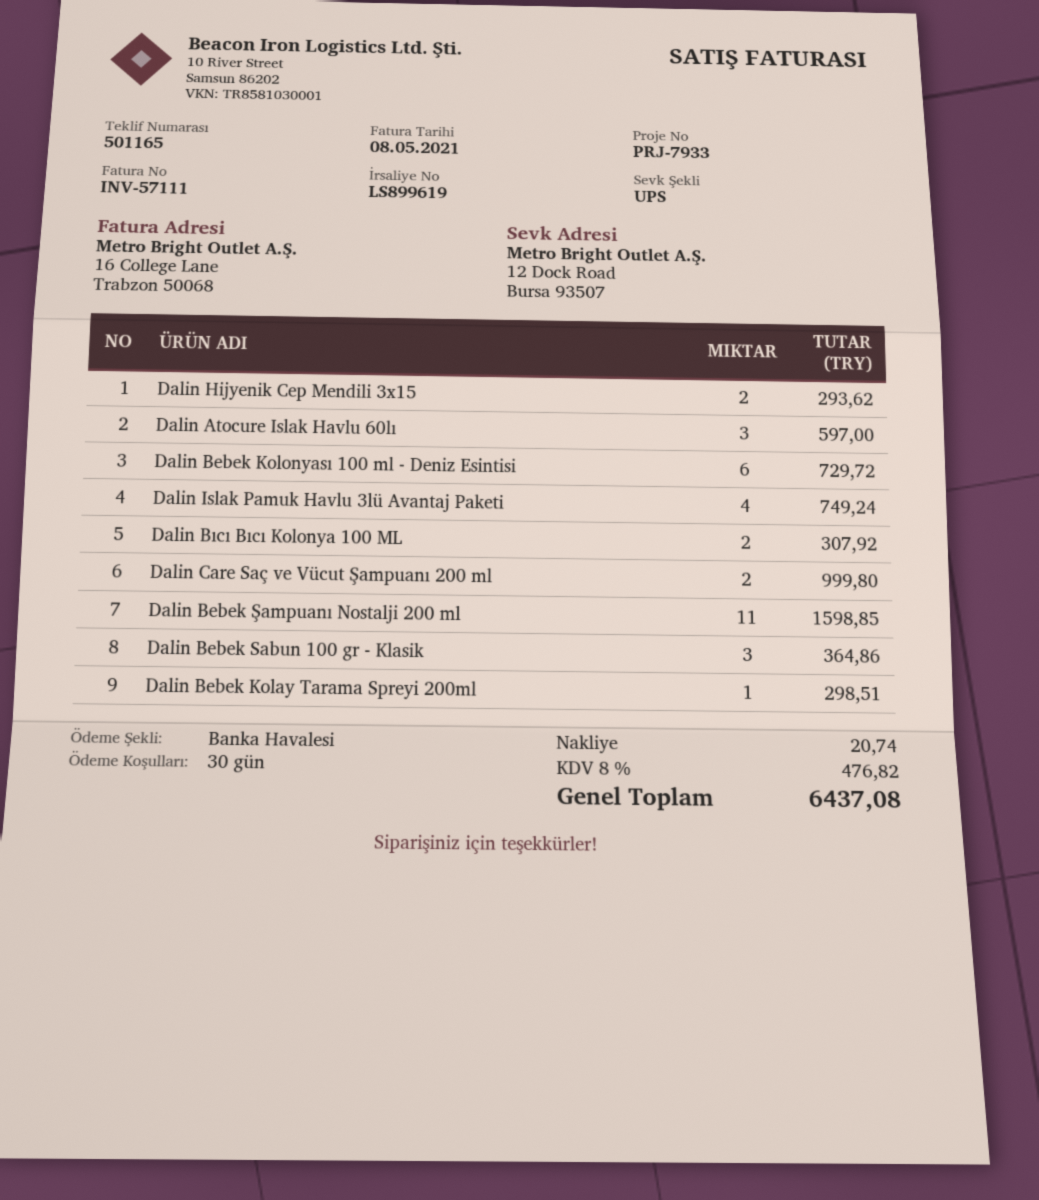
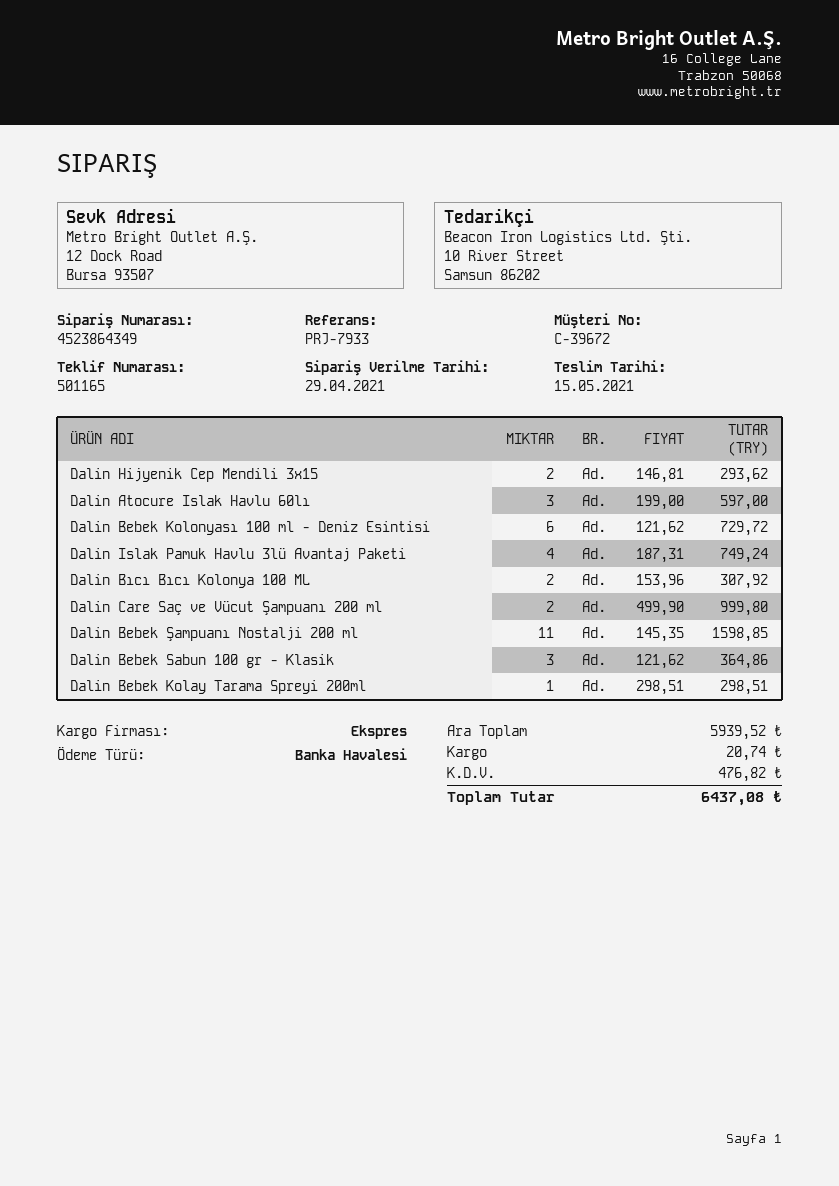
shipping method: UPS -> express

